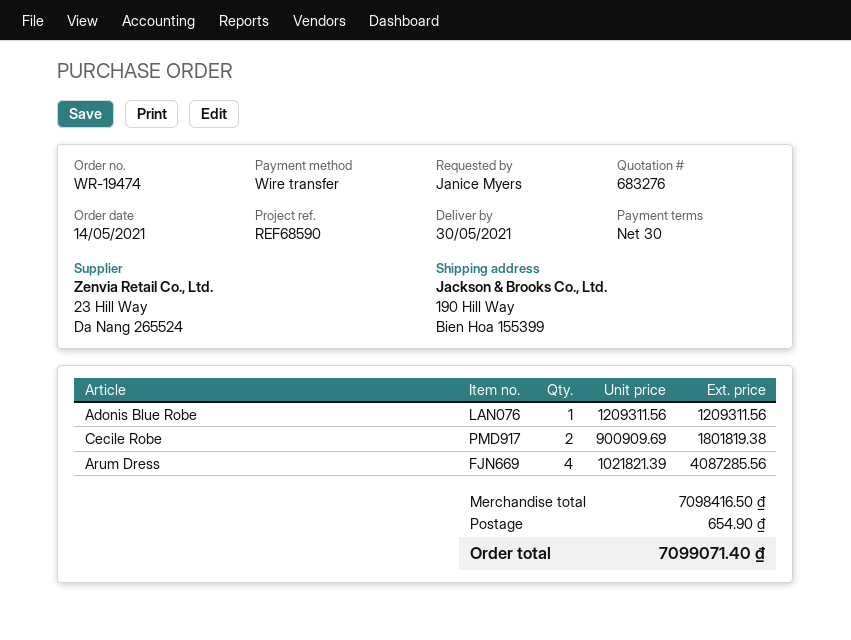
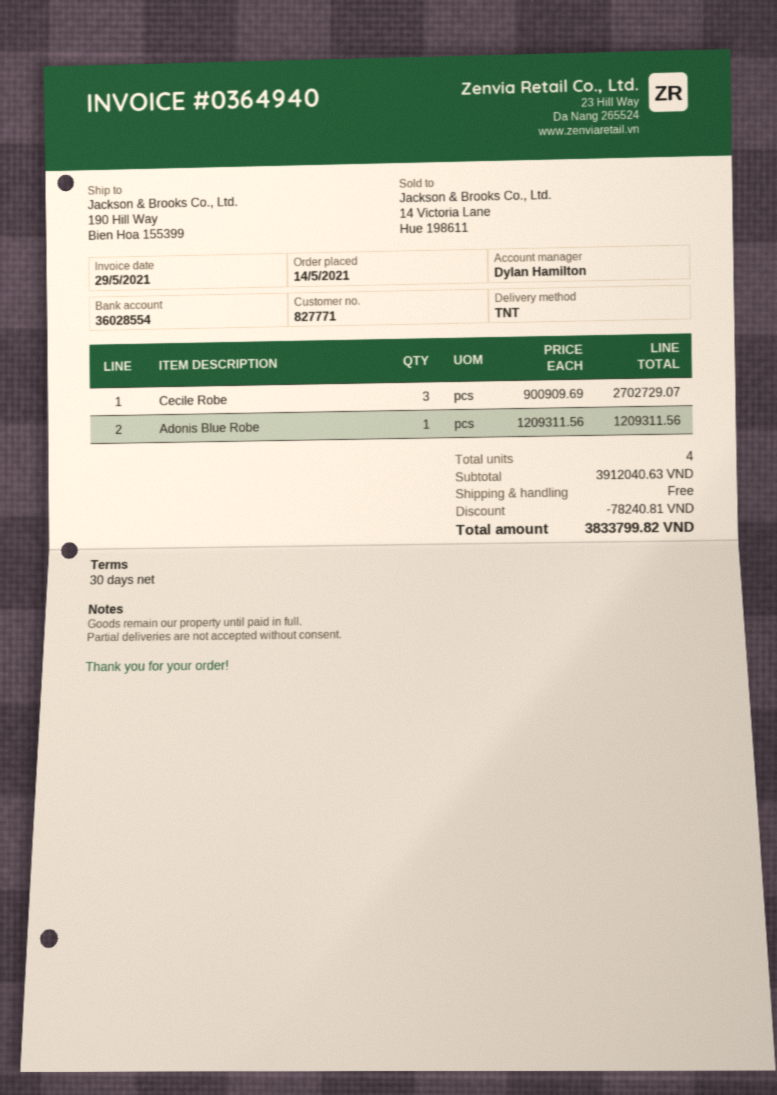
Cecile Robe: 2 x 900909.69 = 1801819.38 -> 3 x 900909.69 = 2702729.07
Arum Dress: 4 x 1021821.39 = 4087285.56 -> none
subtotal: 7098416.50 -> 3912040.63
discount: none -> 78240.81
shipping: 654.90 -> 0.00
total: 7099071.40 -> 3833799.82

